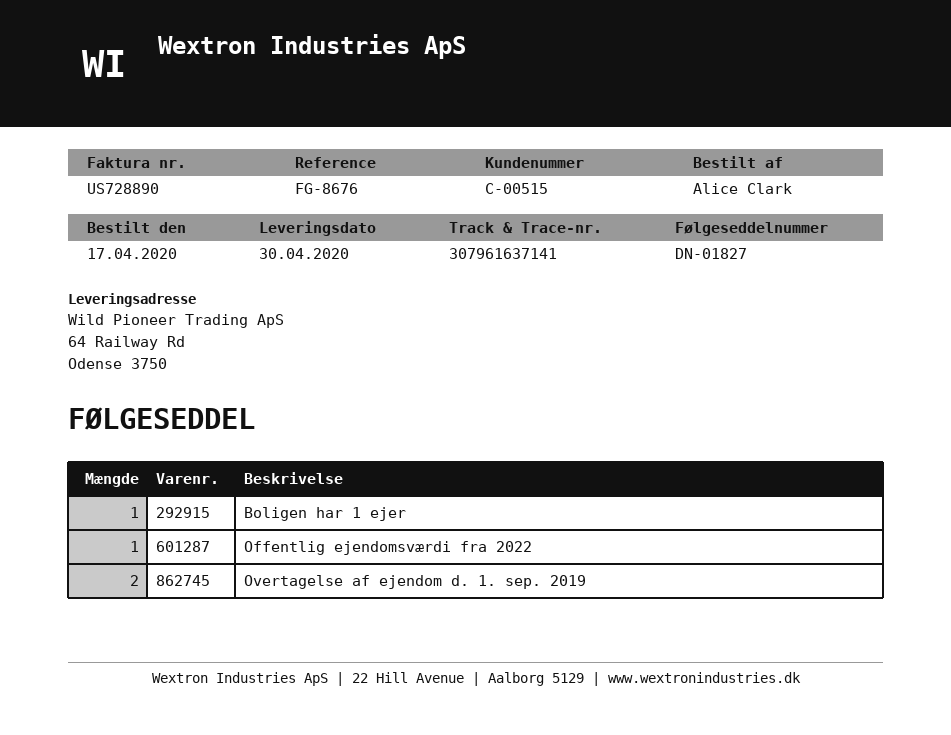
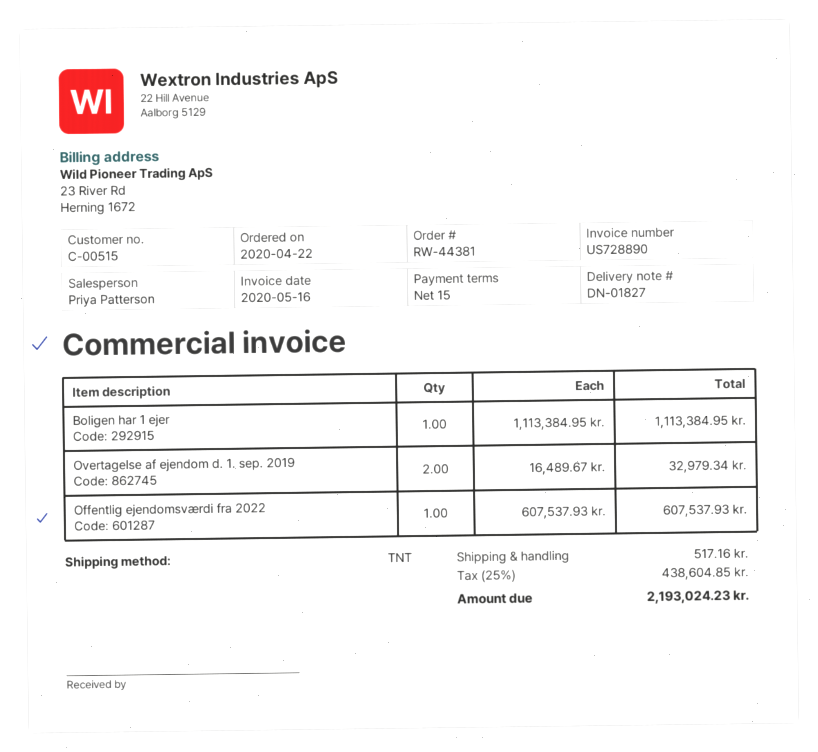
order date: 2020-04-17 -> 2020-04-22

